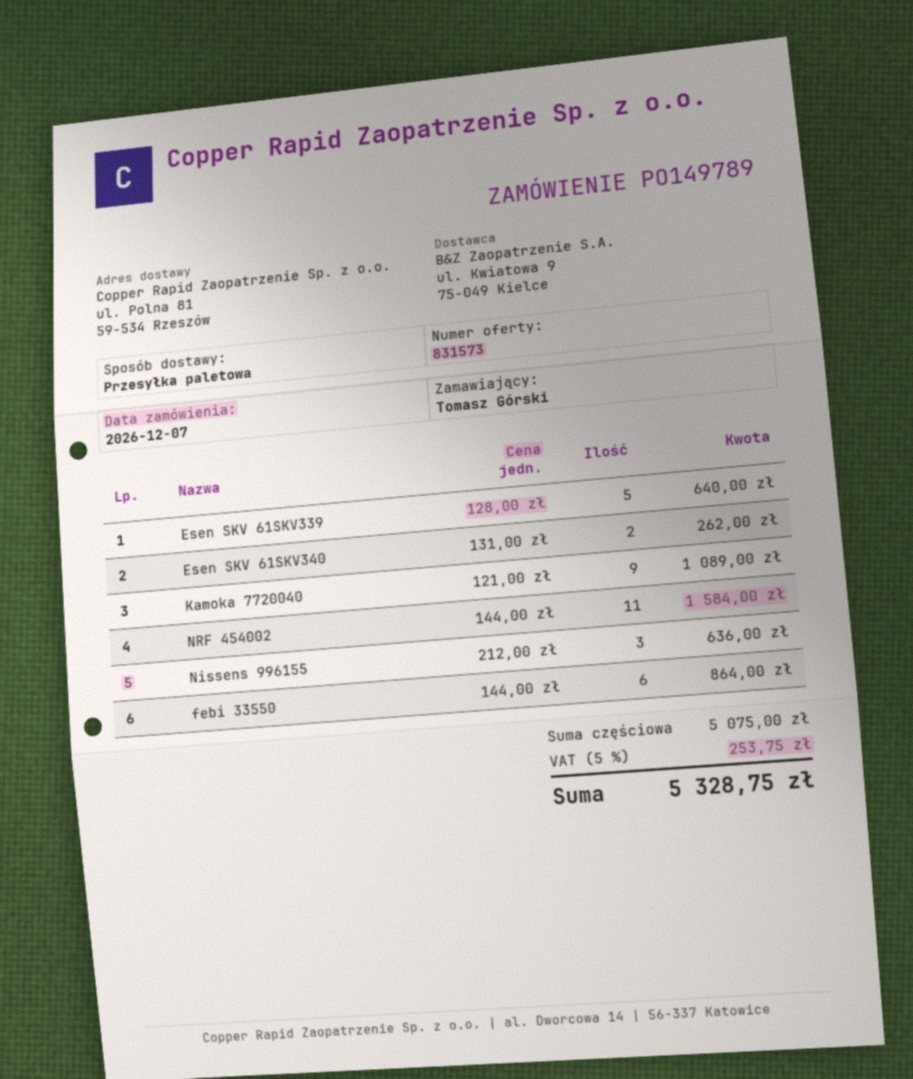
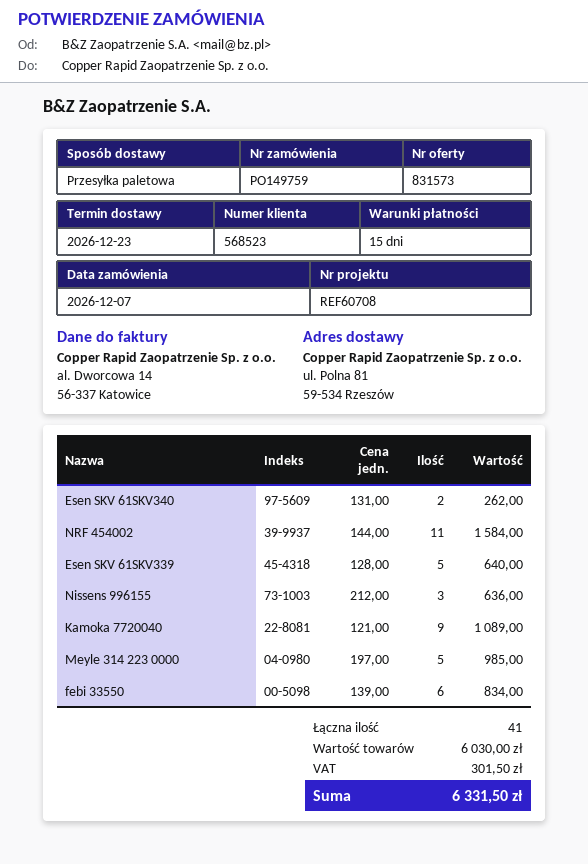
order number: PO149789 -> PO149759
febi 33550: 6 x 144.00 = 864.00 -> 6 x 139.00 = 834.00
Meyle 314 223 0000: none -> 5 x 197.00 = 985.00
subtotal: 5075.00 -> 6030.00
tax: 253.75 -> 301.50
total: 5328.75 -> 6331.50

